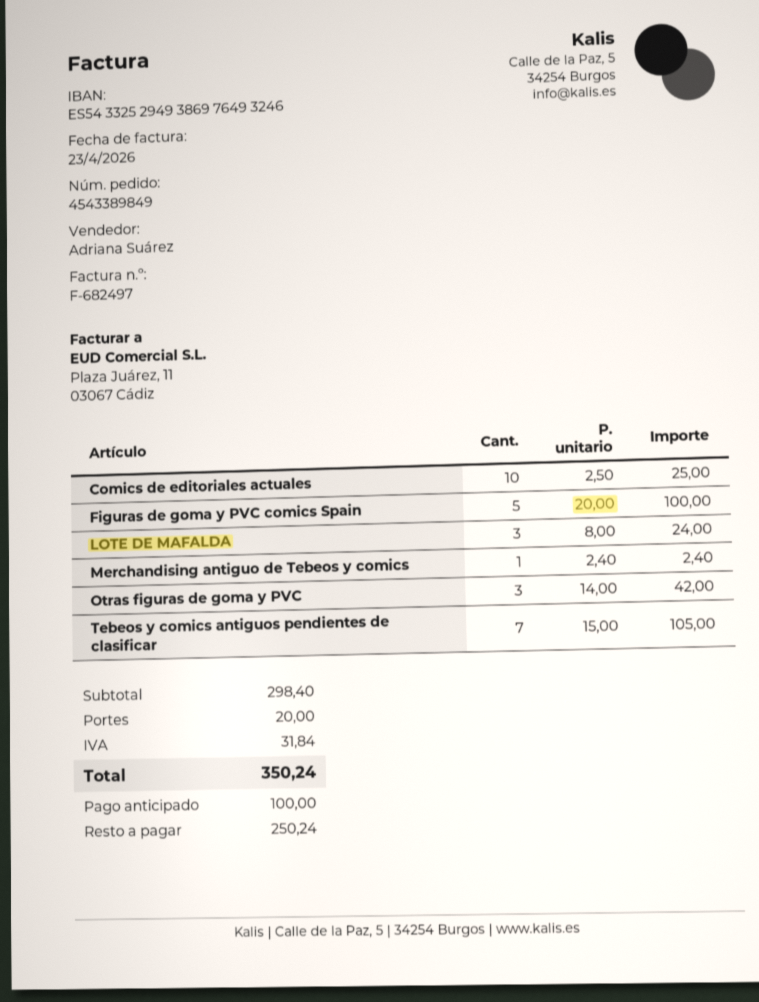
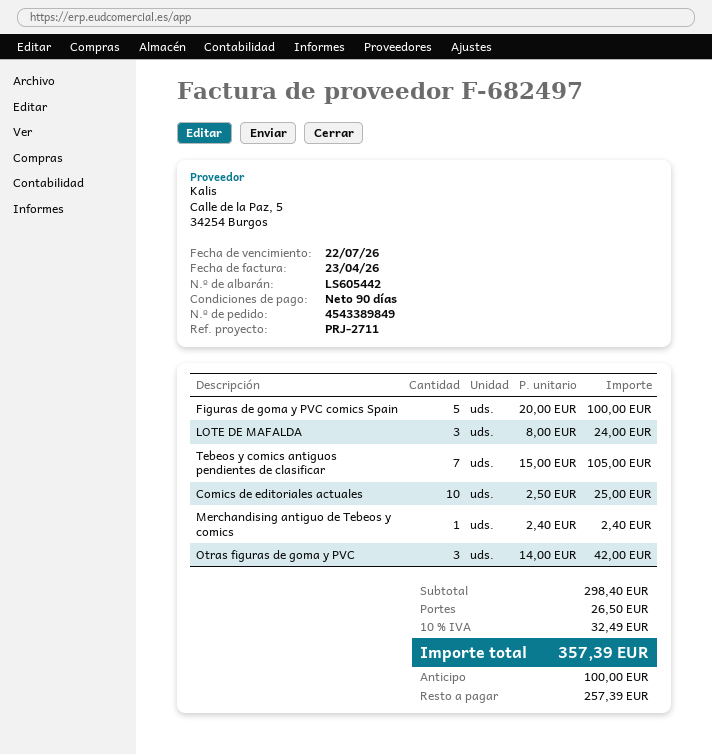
shipping: 20.00 -> 26.50
tax: 31.84 -> 32.49
total: 350.24 -> 357.39
balance: 250.24 -> 257.39

